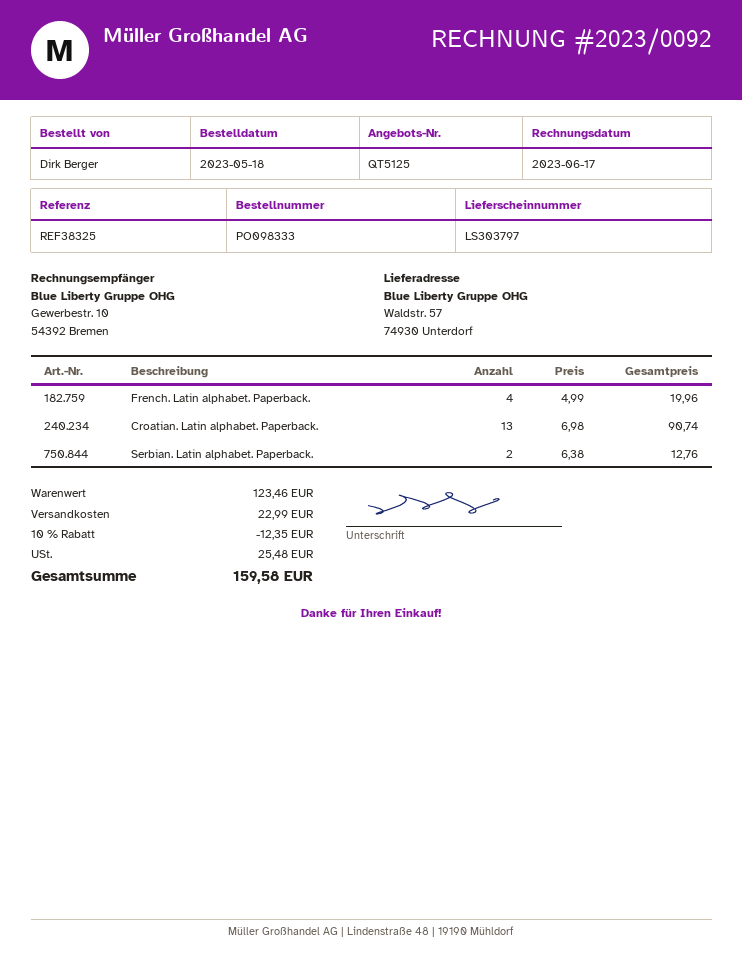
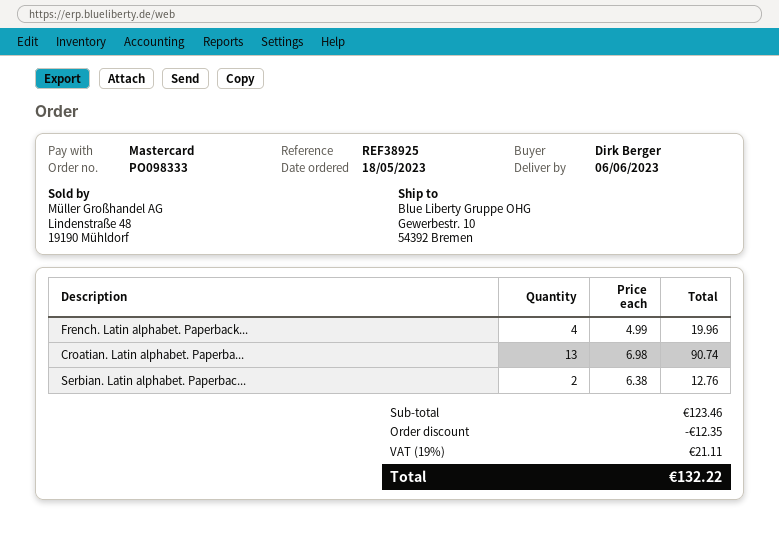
reference: REF38325 -> REF38925
ship to: Waldstr. 57, 74930 Unterdorf -> Gewerbestr. 10, 54392 Bremen
shipping: 22.99 -> none
tax: 25.48 -> 21.11
total: 159.58 -> 132.22

